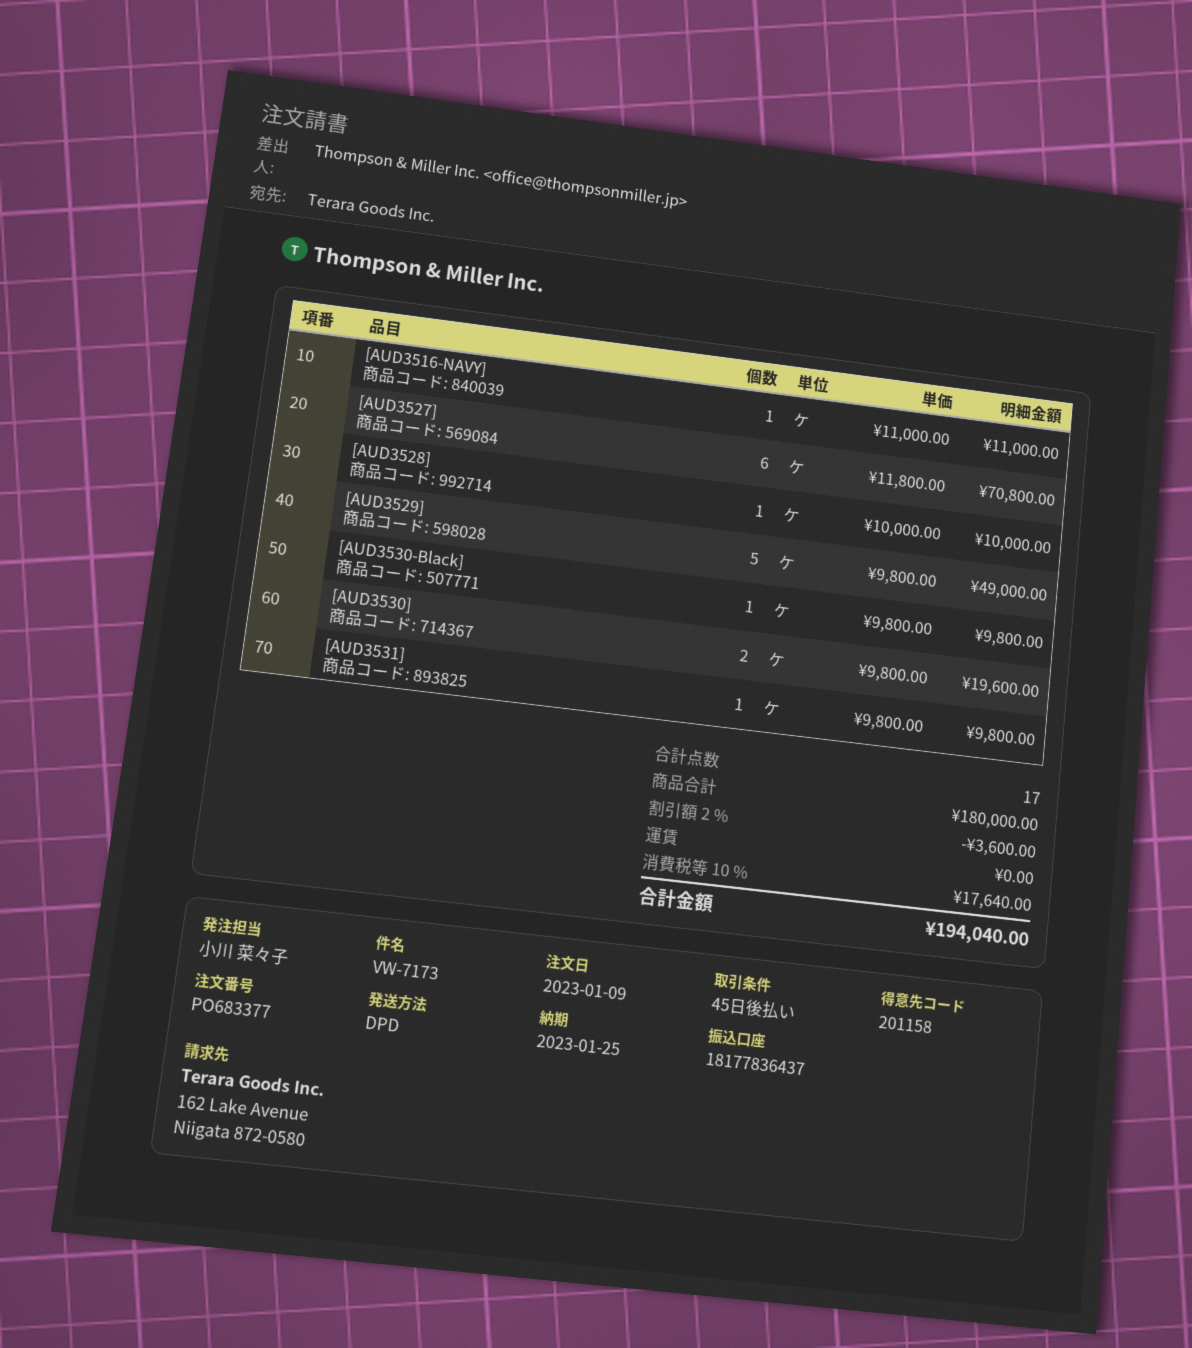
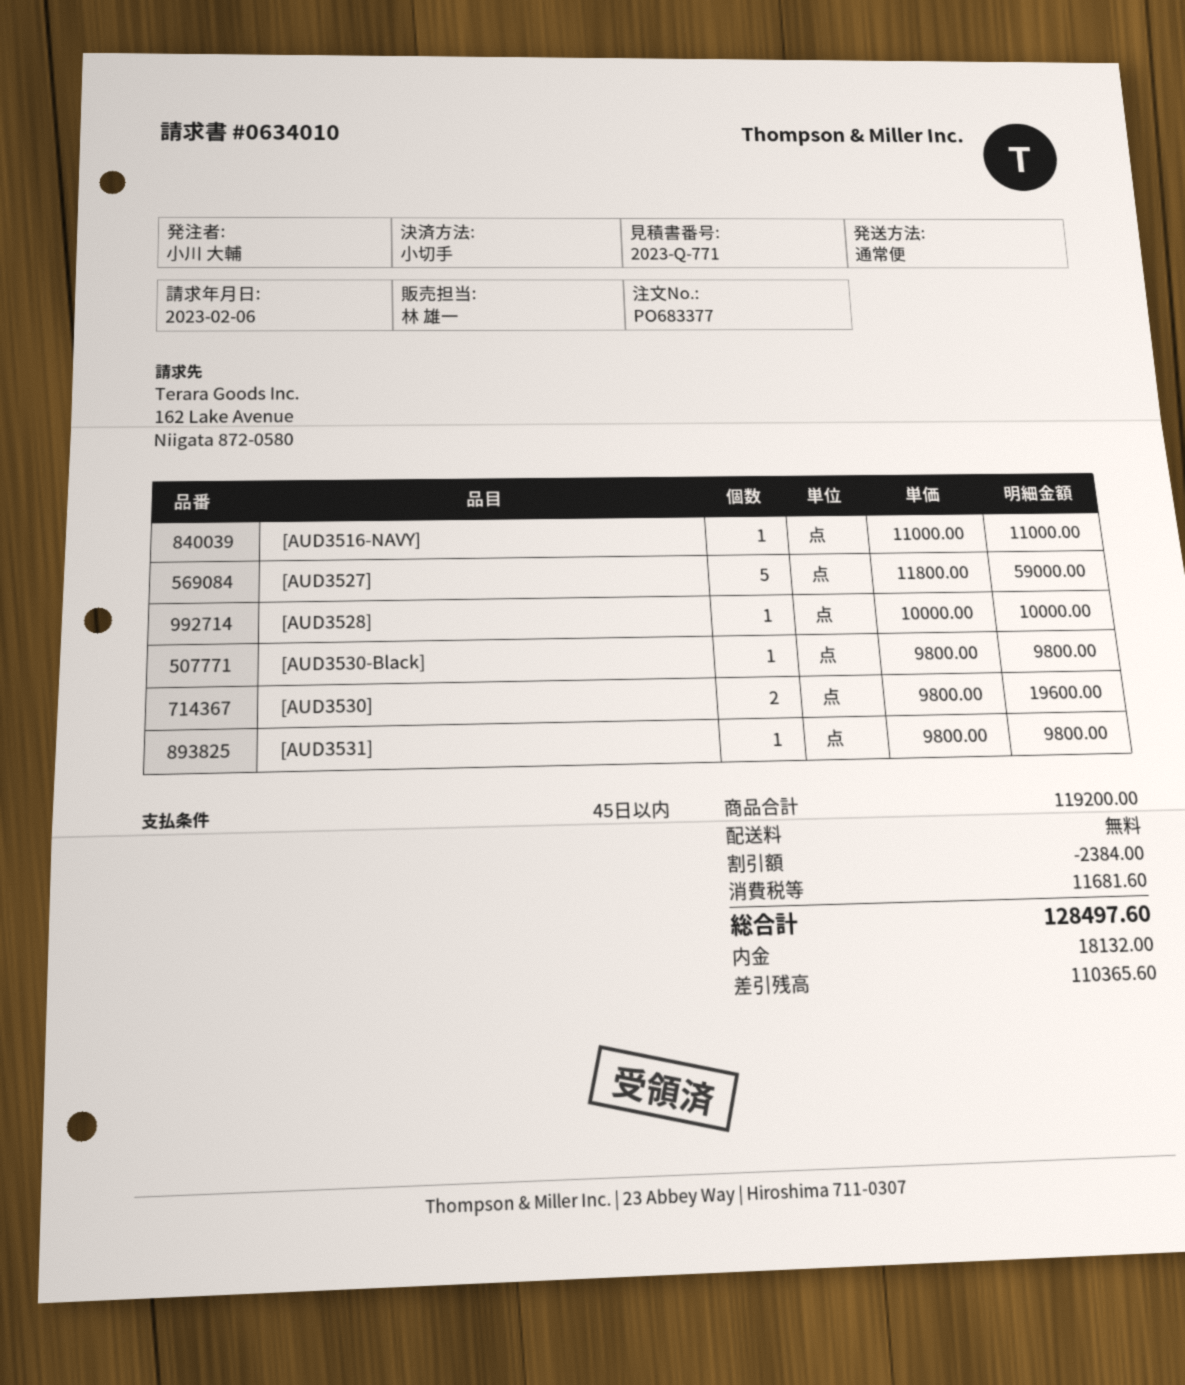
ordered by: 小川 菜々子 -> 小川 大輔
shipping method: DPD -> standard
[AUD3527]: 6 x 11800.00 = 70800.00 -> 5 x 11800.00 = 59000.00
[AUD3529]: 5 x 9800.00 = 49000.00 -> none
subtotal: 180000.00 -> 119200.00
discount: 3600.00 -> 2384.00
tax: 17640.00 -> 11681.60
total: 194040.00 -> 128497.60

